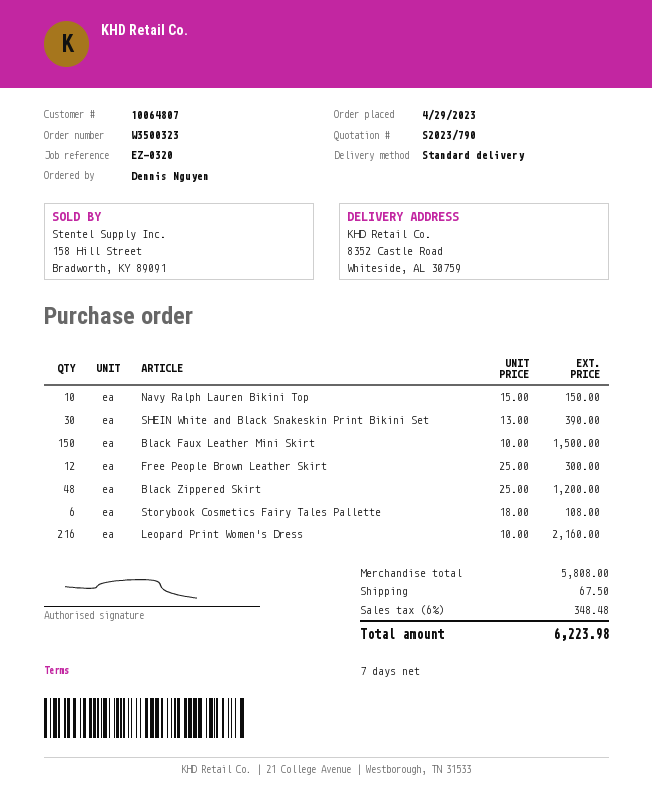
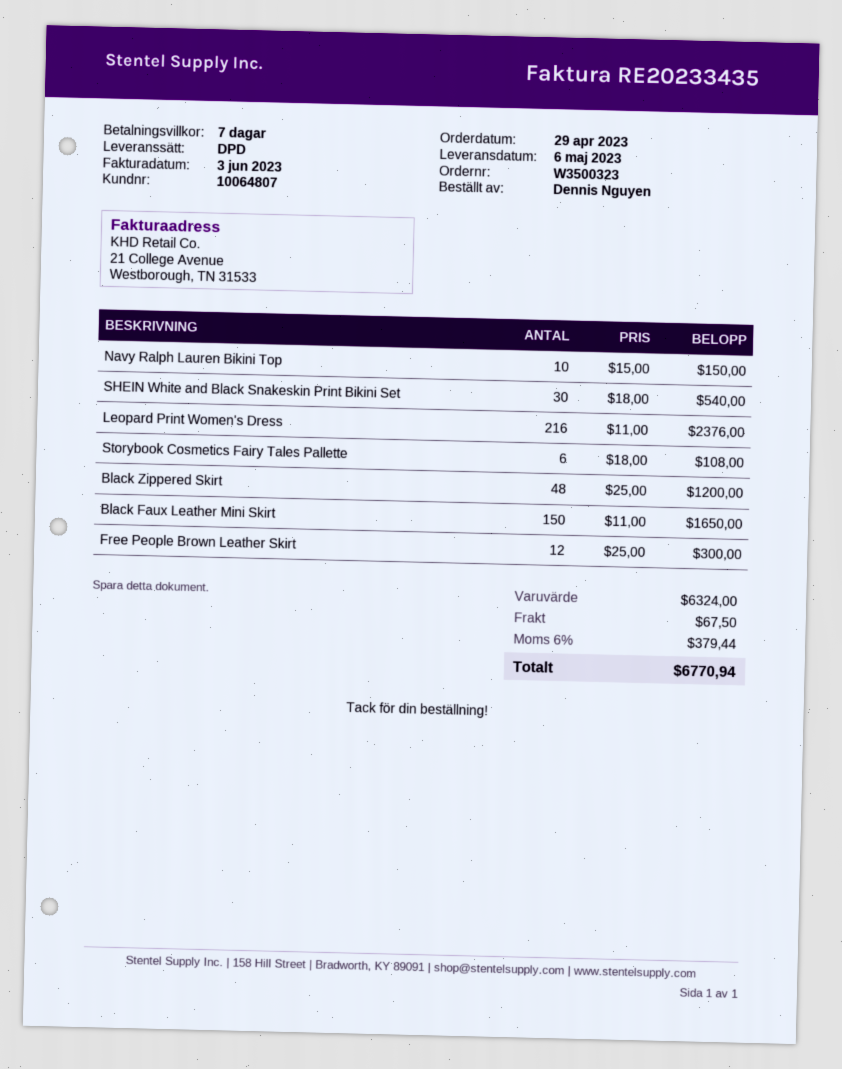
shipping method: standard -> DPD
SHEIN White and Black Snakeskin Print Bikini Set: 30 x 13.00 = 390.00 -> 30 x 18.00 = 540.00
Black Faux Leather Mini Skirt: 150 x 10.00 = 1500.00 -> 150 x 11.00 = 1650.00
Leopard Print Women's Dress: 216 x 10.00 = 2160.00 -> 216 x 11.00 = 2376.00
subtotal: 5808.00 -> 6324.00
tax: 6% = 348.48 -> 6% = 379.44
total: 6223.98 -> 6770.94

